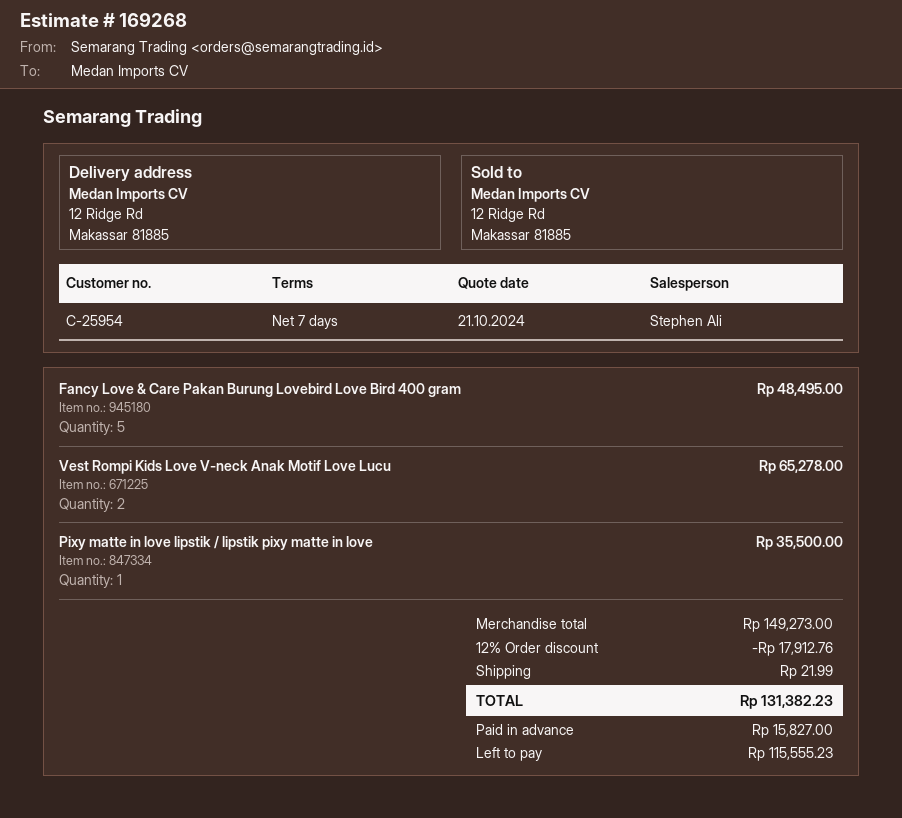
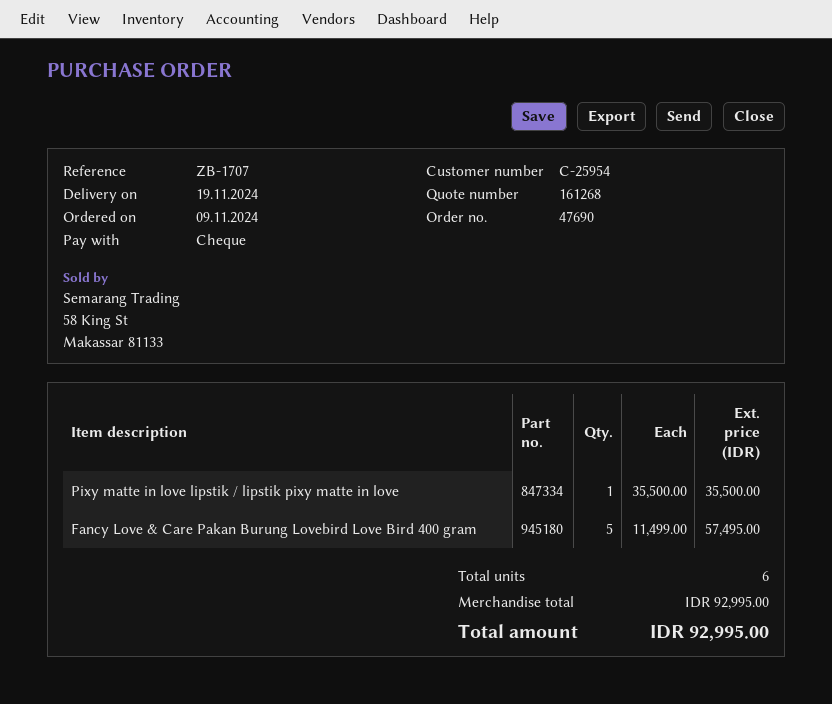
quote number: 169268 -> 161268
Fancy Love & Care Pakan Burung Lovebird Love Bird 400 gram: 5 for 48495.00 -> 5 for 57495.00
Vest Rompi Kids Love V-neck Anak Motif Love Lucu: 2 for 65278.00 -> none
subtotal: 149273.00 -> 92995.00
discount: 12% = 17912.76 -> none
shipping: 21.99 -> none
total: 131382.23 -> 92995.00

